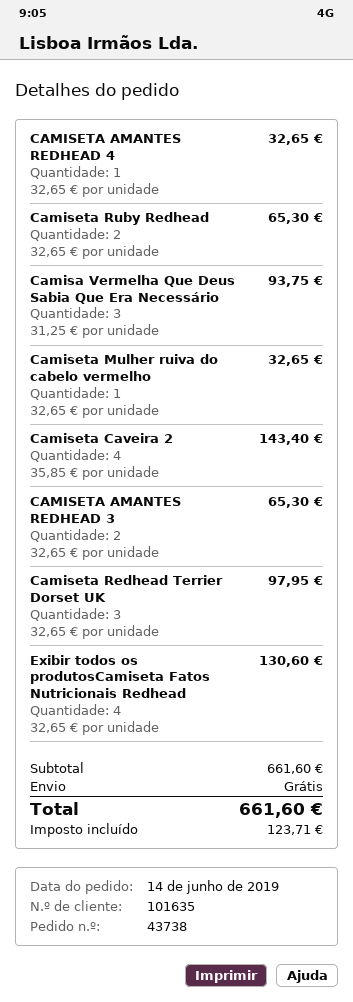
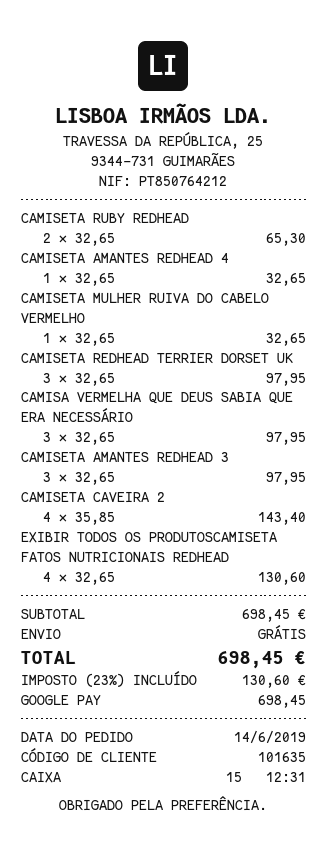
Camisa Vermelha Que Deus Sabia Que Era Necessário: 3 x 31.25 = 93.75 -> 3 x 32.65 = 97.95
CAMISETA AMANTES REDHEAD 3: 2 x 32.65 = 65.30 -> 3 x 32.65 = 97.95
subtotal: 661.60 -> 698.45
tax: 123.71 -> 130.60
total: 661.60 -> 698.45

